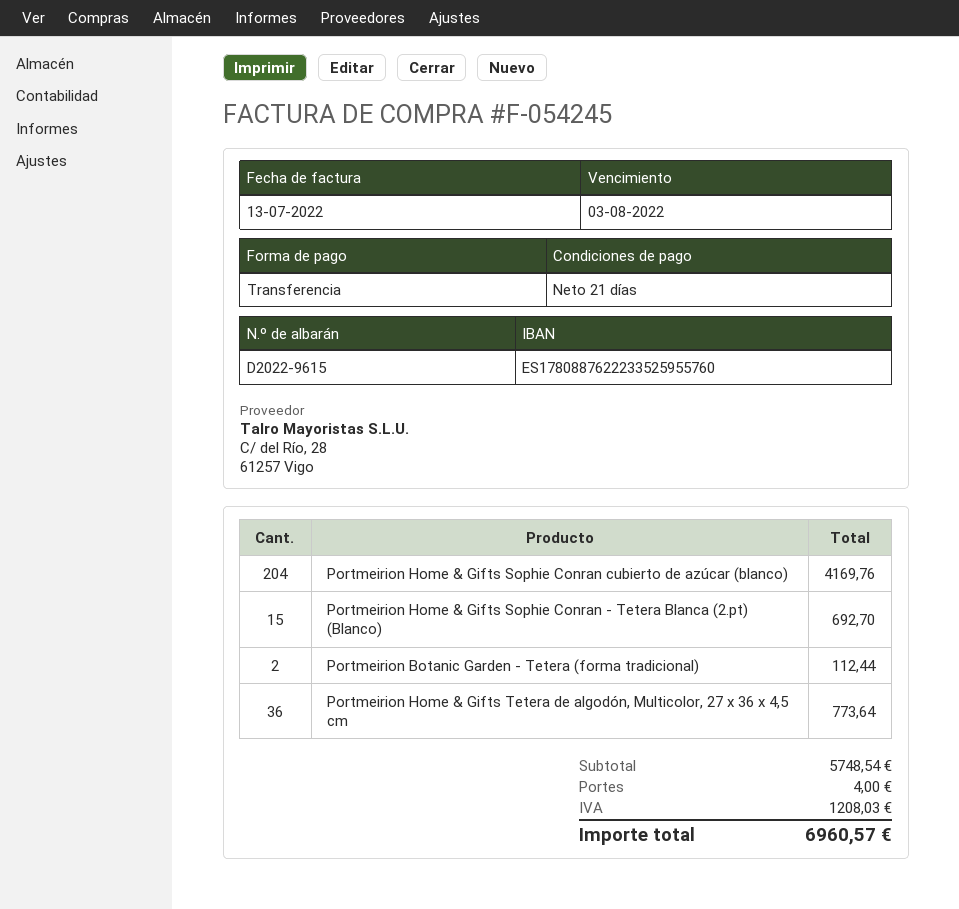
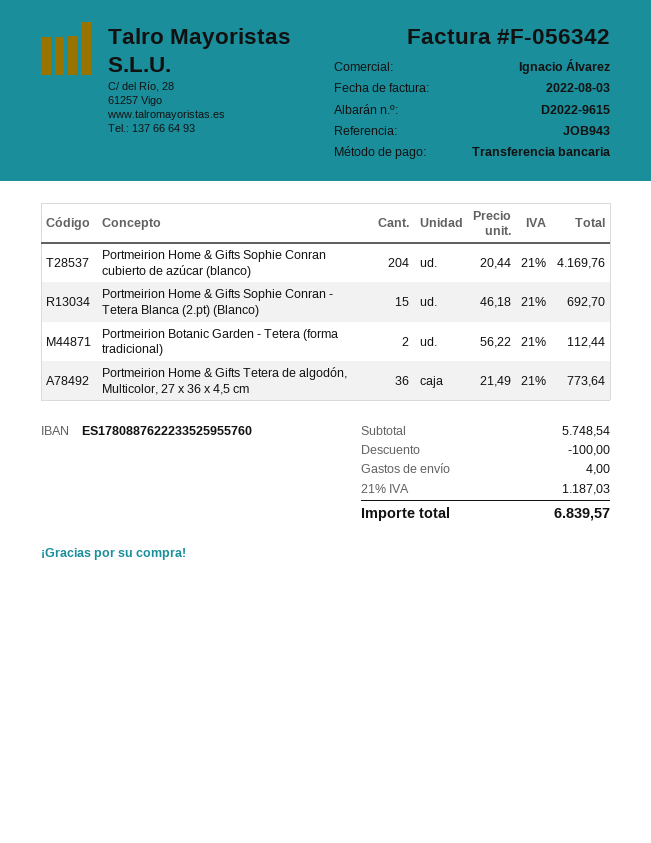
invoice number: F-054245 -> F-056342
invoice date: 2022-07-13 -> 2022-08-03
discount: none -> 100.00
tax: 1208.03 -> 1187.03
total: 6960.57 -> 6839.57

